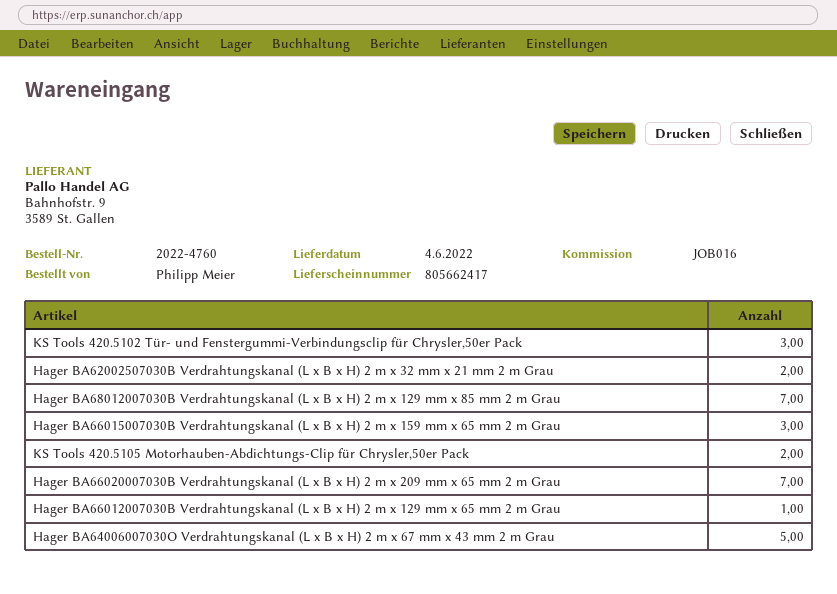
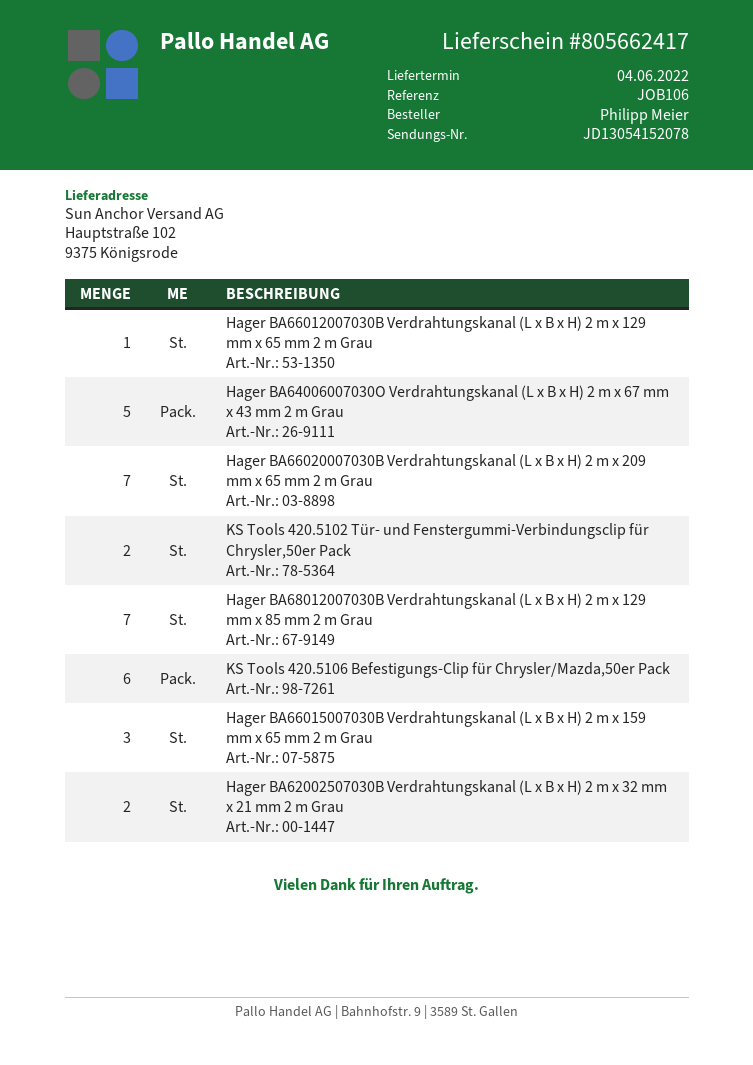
reference: JOB016 -> JOB106
KS Tools 420.5102 Tür- und Fenstergummi-Verbindungsclip für Chrysler,50er Pack: 3 -> 2
KS Tools 420.5105 Motorhauben-Abdichtungs-Clip für Chrysler,50er Pack: 2 -> none
KS Tools 420.5106 Befestigungs-Clip für Chrysler/Mazda,50er Pack: none -> 6

